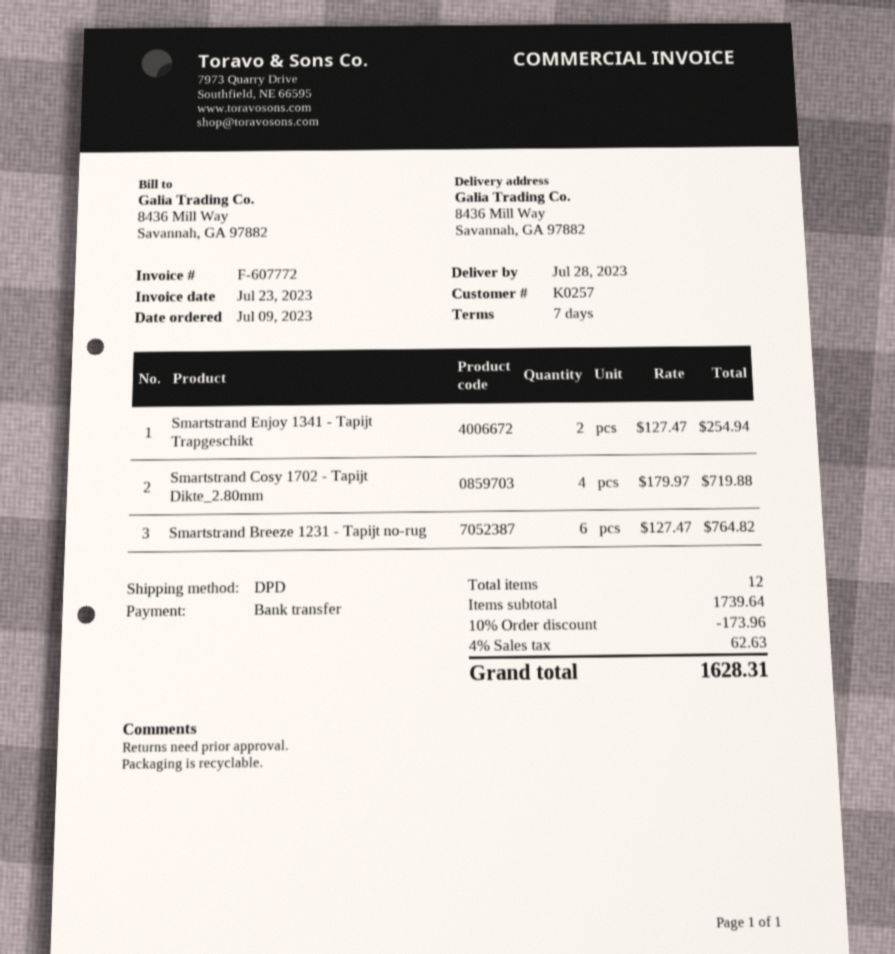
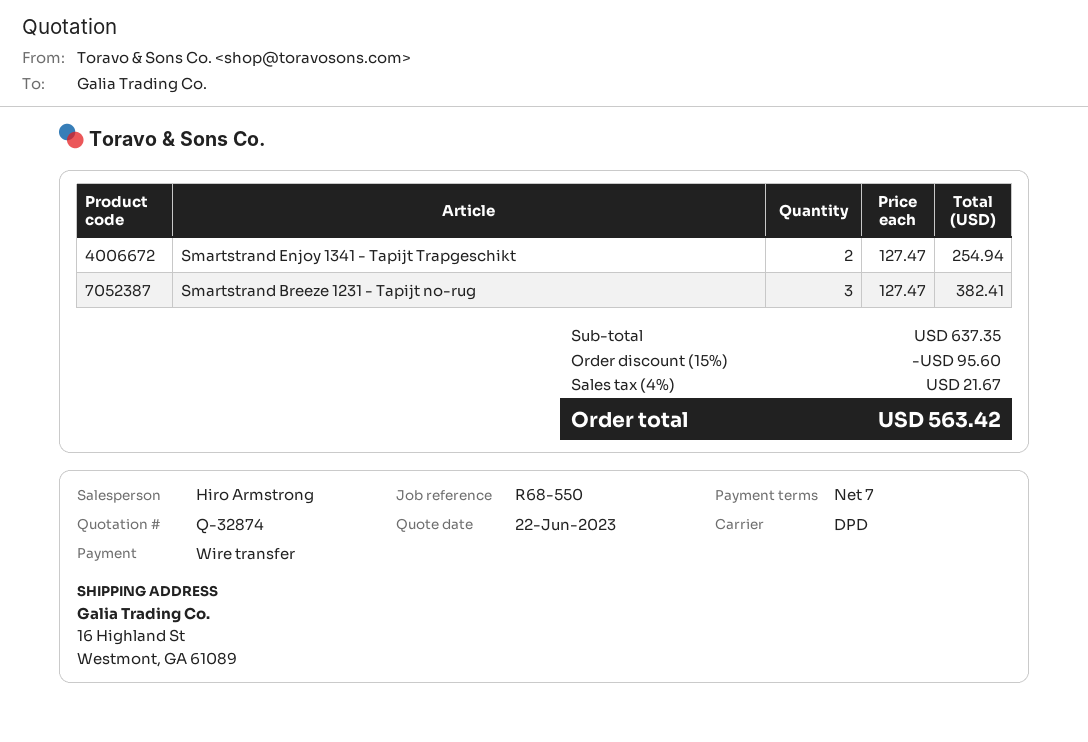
ship to: 8436 Mill Way, Savannah, GA 97882 -> 16 Highland St, Westmont, GA 61089
Smartstrand Cosy 1702 - Tapijt Dikte_2.80mm: 4 x 179.97 = 719.88 -> none
Smartstrand Breeze 1231 - Tapijt no-rug: 6 x 127.47 = 764.82 -> 3 x 127.47 = 382.41
subtotal: 1739.64 -> 637.35
discount: 10% = 173.96 -> 15% = 95.60
tax: 4% = 62.63 -> 4% = 21.67
total: 1628.31 -> 563.42

